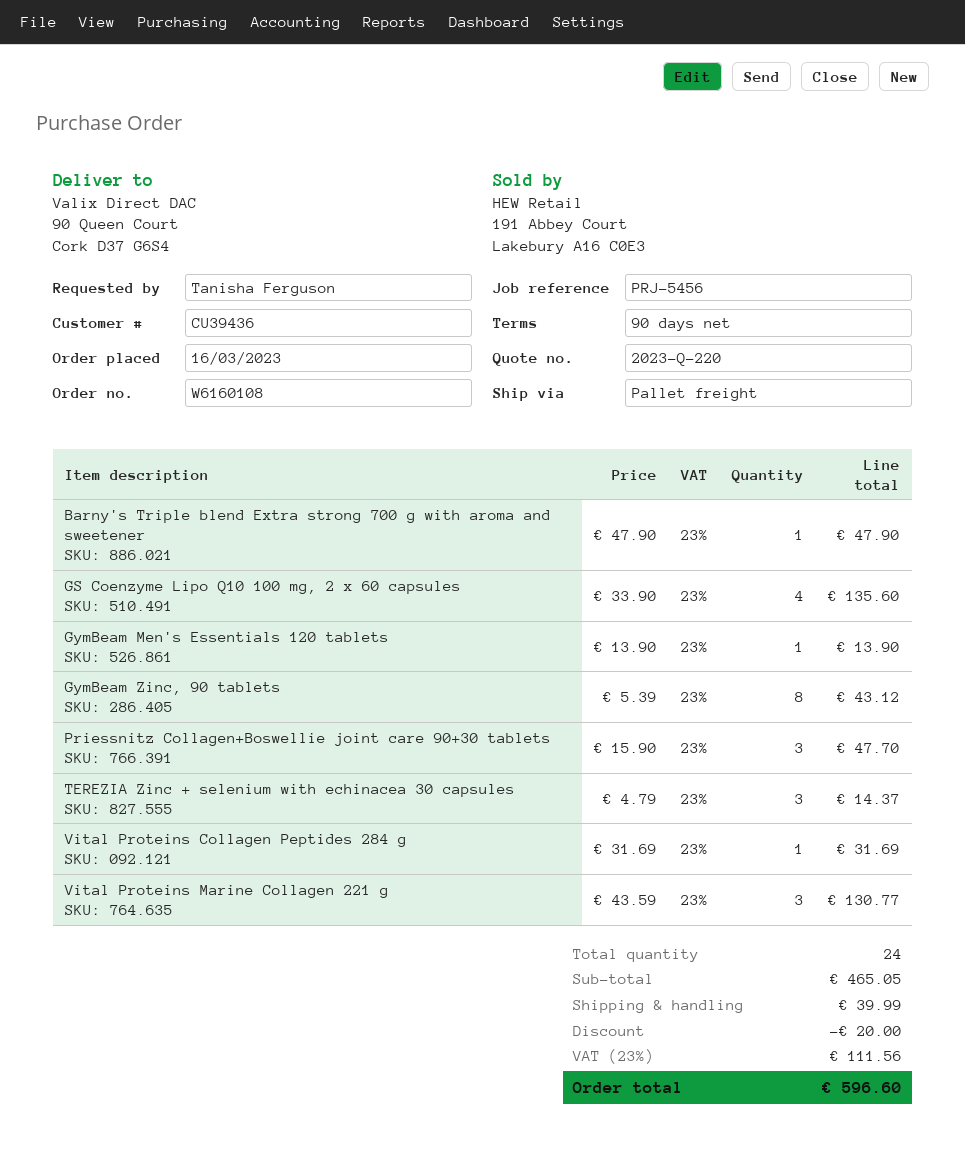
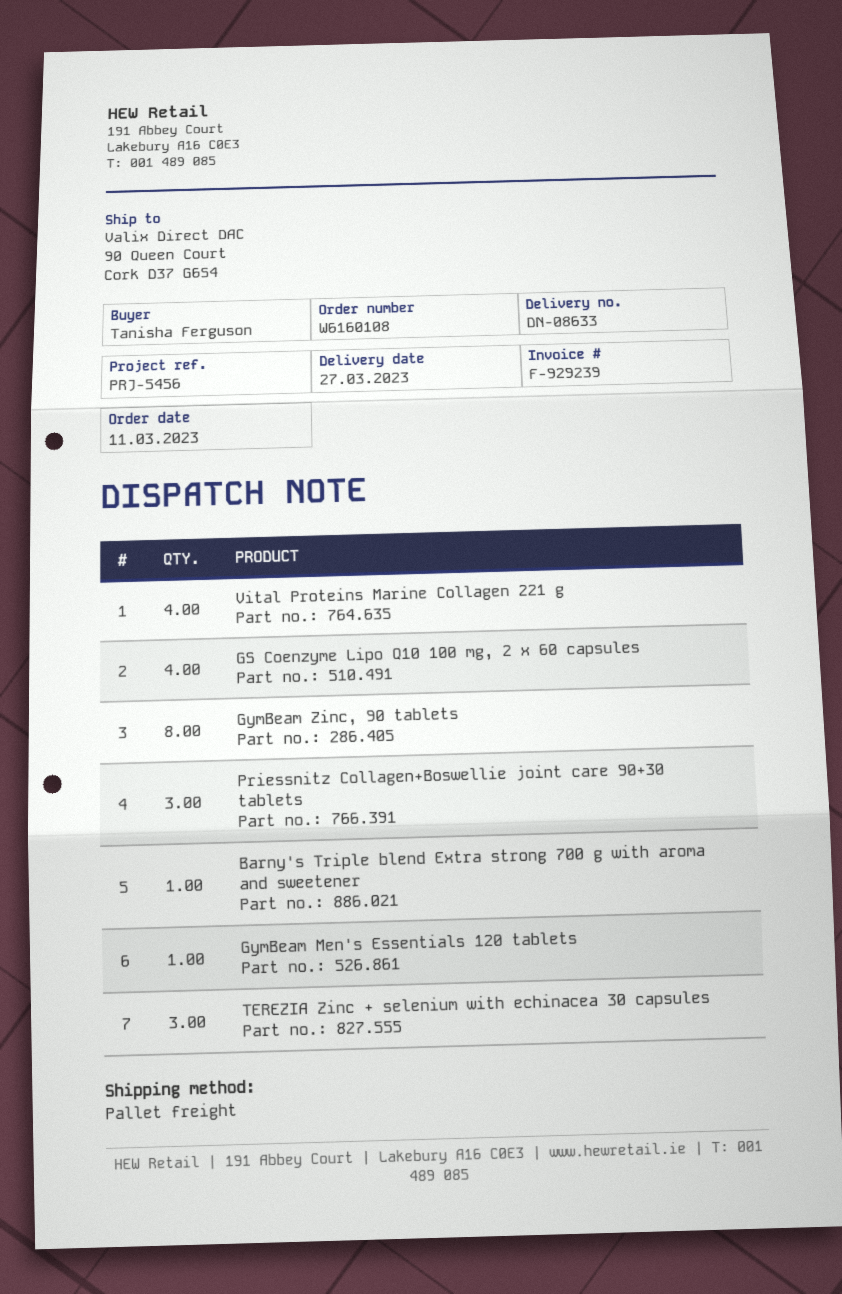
order date: 2023-03-16 -> 2023-03-11
Vital Proteins Collagen Peptides 284 g: 1 -> none
Vital Proteins Marine Collagen 221 g: 3 -> 4

